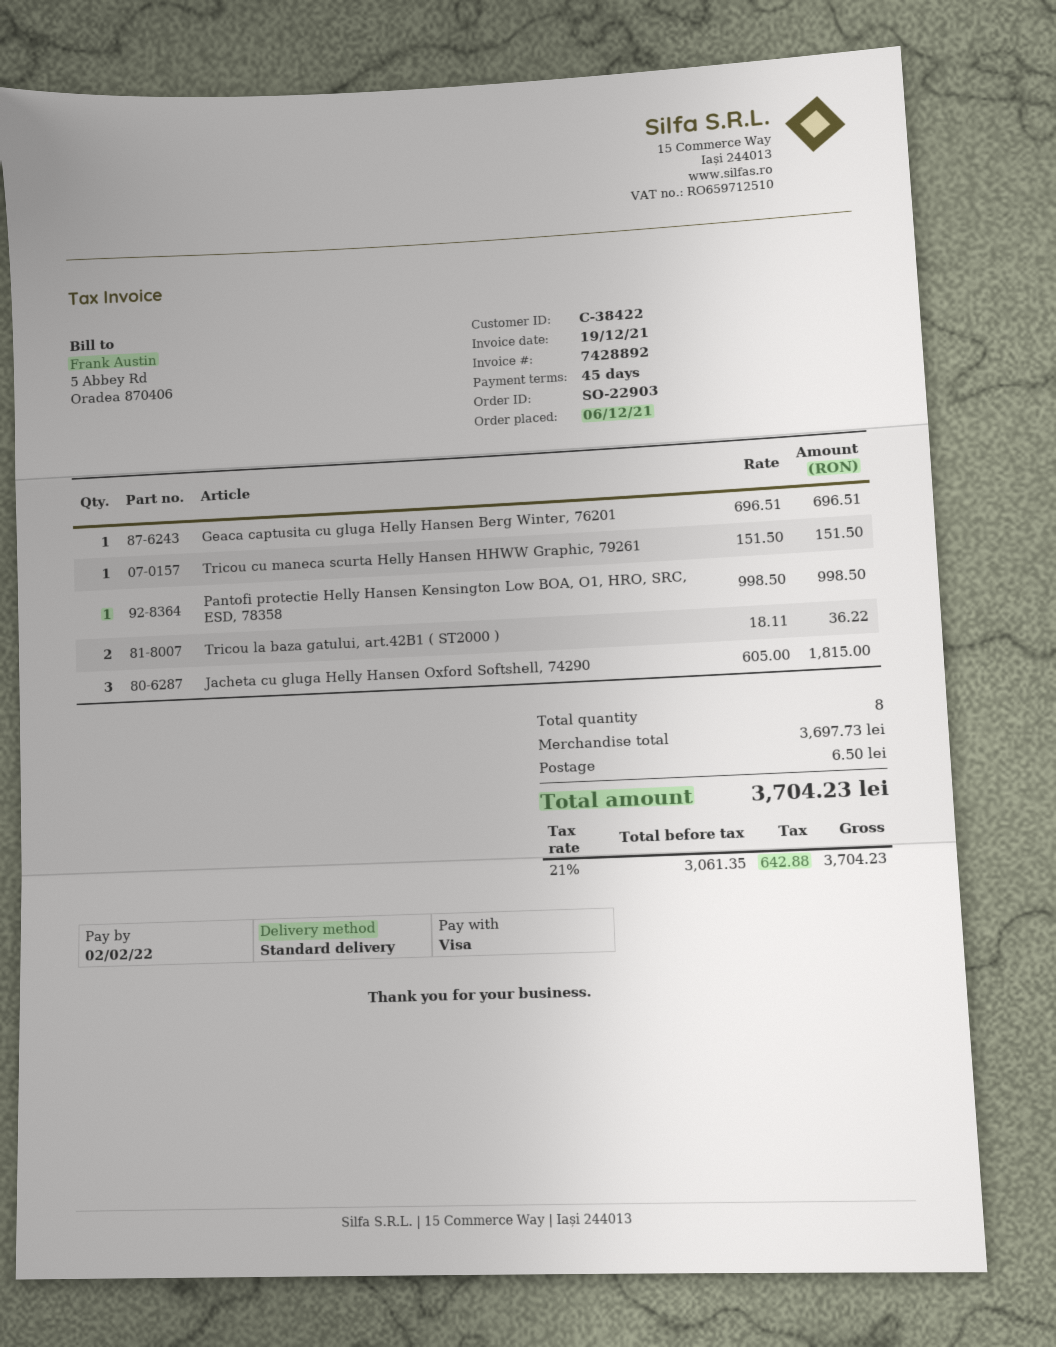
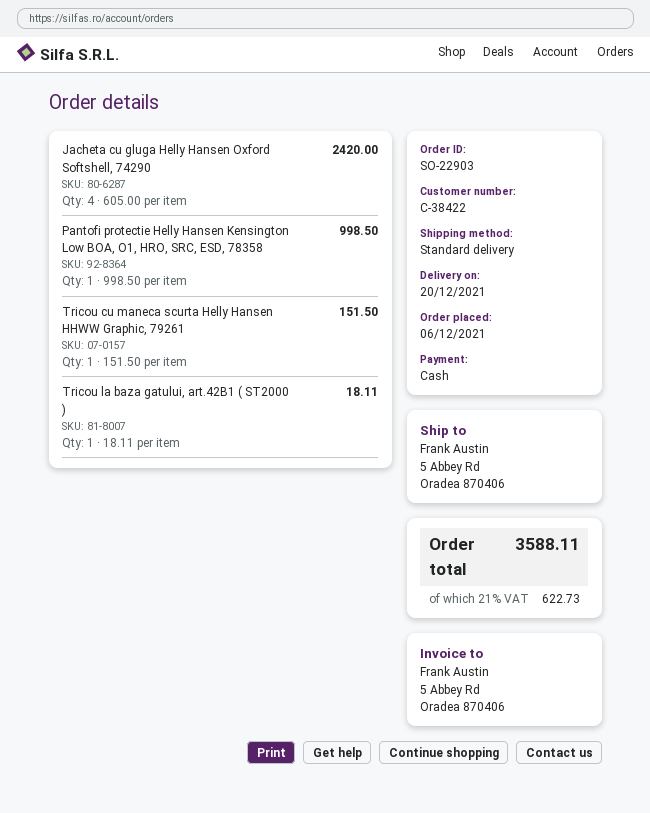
payment method: Visa -> cash
Geaca captusita cu gluga Helly Hansen Berg Winter, 76201: 1 x 696.51 = 696.51 -> none
Tricou la baza gatului, art.42B1 ( ST2000 ): 2 x 18.11 = 36.22 -> 1 x 18.11 = 18.11
Jacheta cu gluga Helly Hansen Oxford Softshell, 74290: 3 x 605.00 = 1815.00 -> 4 x 605.00 = 2420.00
shipping: 6.50 -> none
tax: 21% = 642.88 -> 21% = 622.73
total: 3704.23 -> 3588.11

